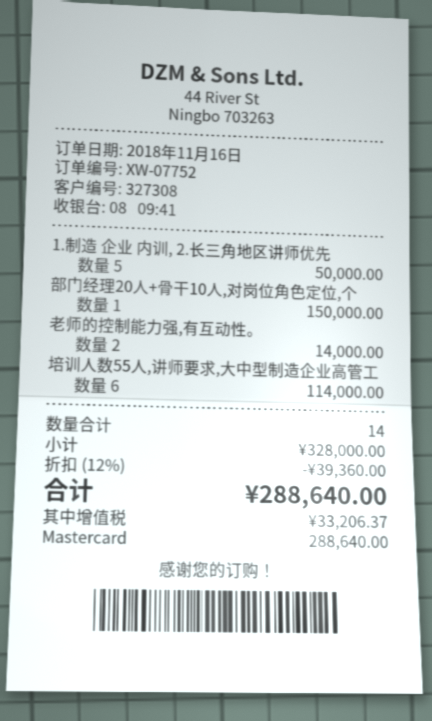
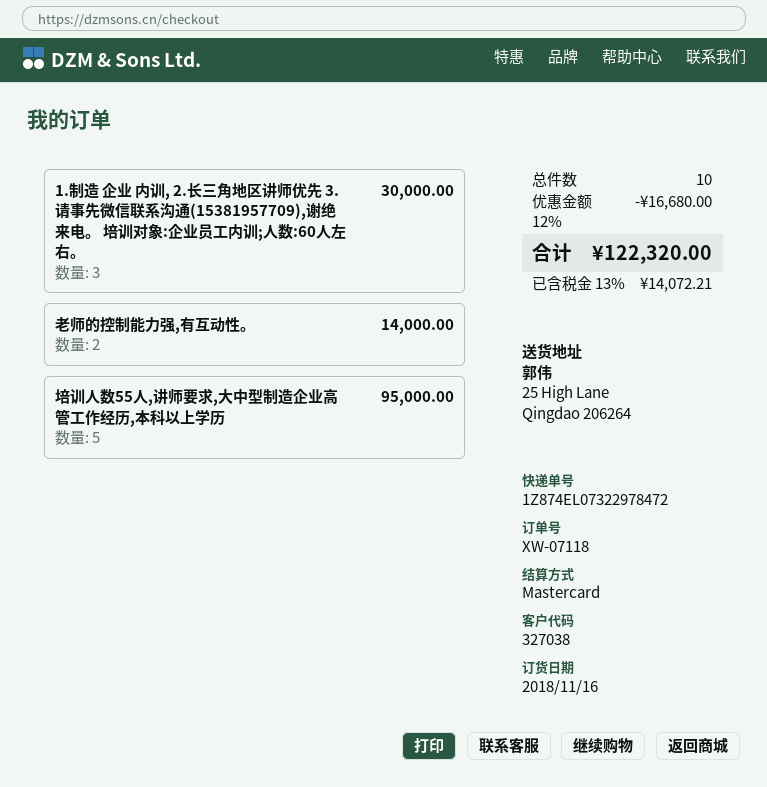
order number: XW-07752 -> XW-07118
customer number: 327308 -> 327038
1.制造 企业 内训, 2.长三角地区讲师优先: 5 for 50000.00 -> 3 for 30000.00
部门经理20人+骨干10人,对岗位角色定位,个: 1 for 150000.00 -> none
培训人数55人,讲师要求,大中型制造企业高管工: 6 for 114000.00 -> 5 for 95000.00
total quantity: 14 -> 10
discount: 12% = 39360.00 -> 12% = 16680.00
tax: 33206.37 -> 14072.21
total: 288640.00 -> 122320.00

